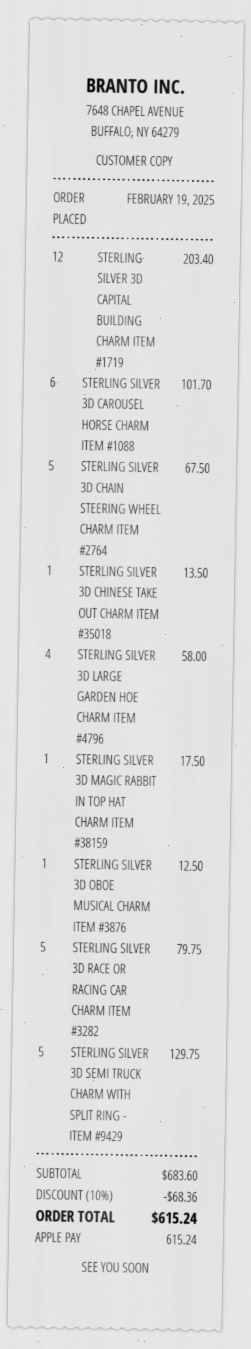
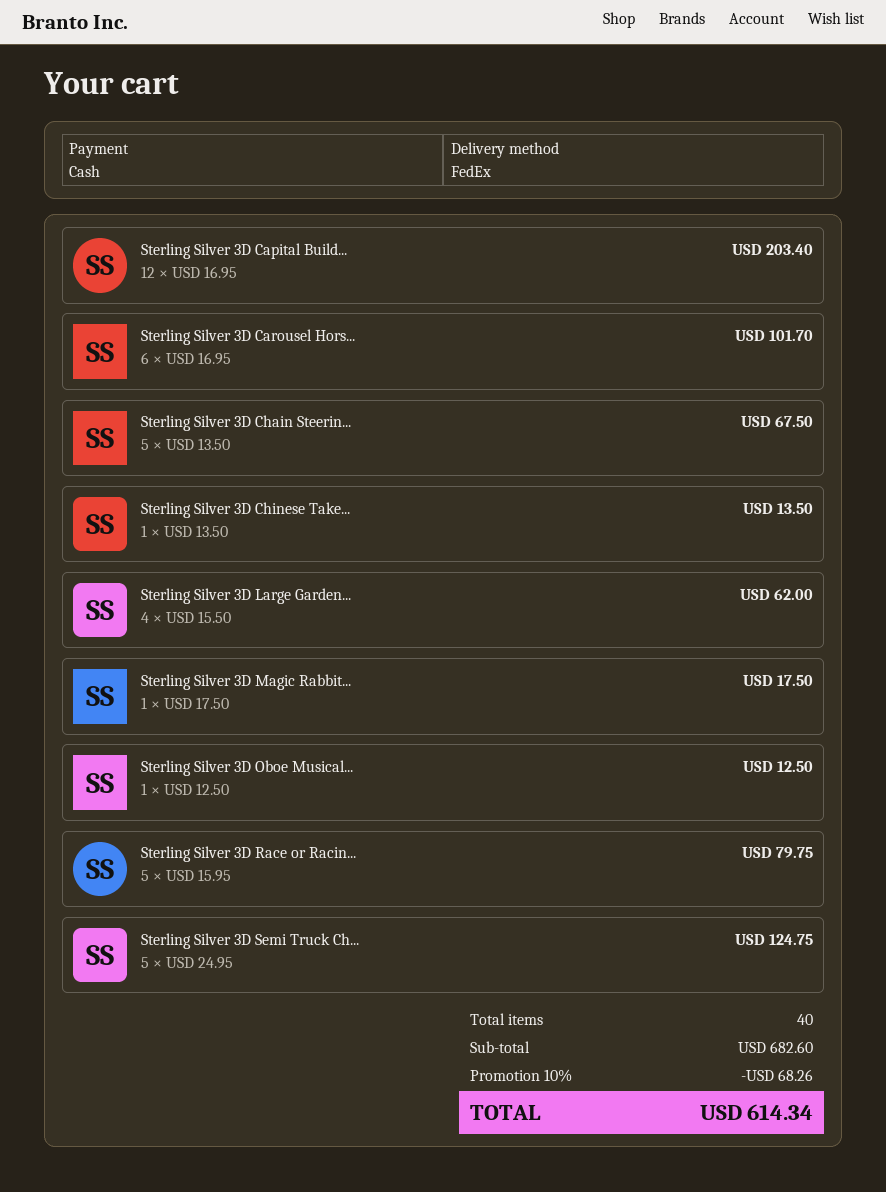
payment method: Apple Pay -> cash
STERLING SILVER 3D LARGE GARDEN HOE CHARM ITEM #4796: 4 for 58.00 -> 4 for 62.00
STERLING SILVER 3D SEMI TRUCK CHARM WITH SPLIT RING - ITEM #9429: 5 for 129.75 -> 5 for 124.75
subtotal: 683.60 -> 682.60
discount: 10% = 68.36 -> 10% = 68.26
total: 615.24 -> 614.34

